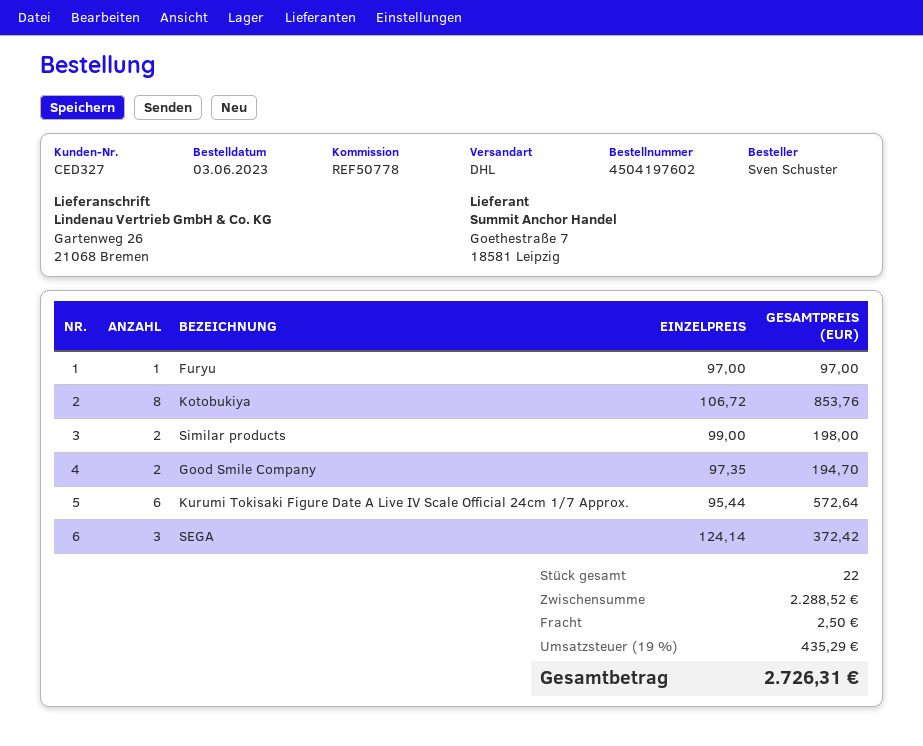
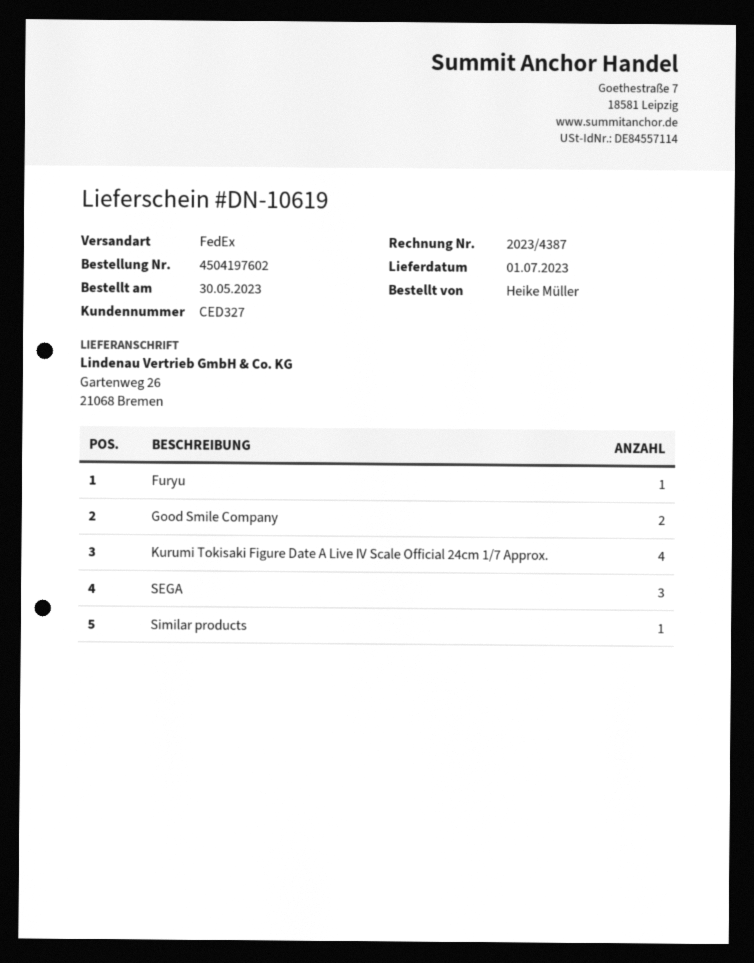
order date: 2023-06-03 -> 2023-05-30
ordered by: Sven Schuster -> Heike Müller
shipping method: DHL -> FedEx
Kotobukiya: 8 -> none
Similar products: 2 -> 1
Kurumi Tokisaki Figure Date A Live IV Scale Official 24cm 1/7 Approx.: 6 -> 4

